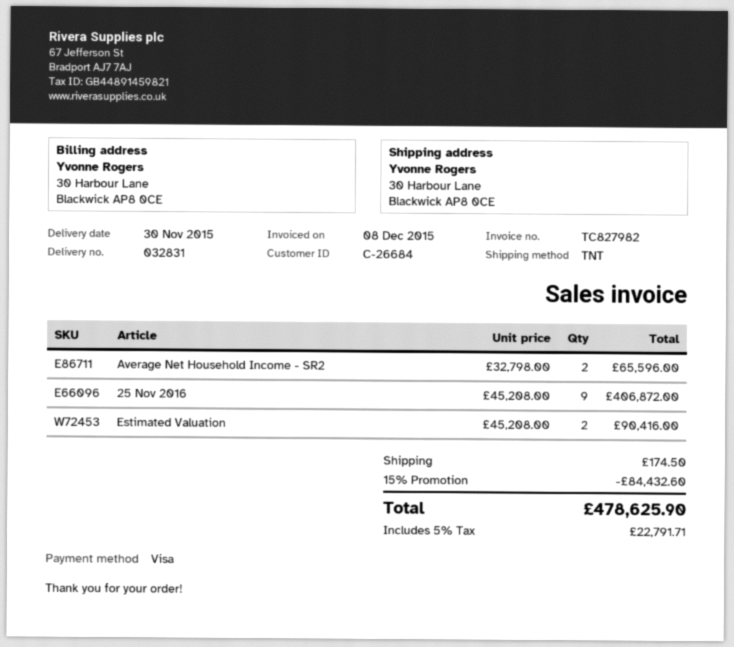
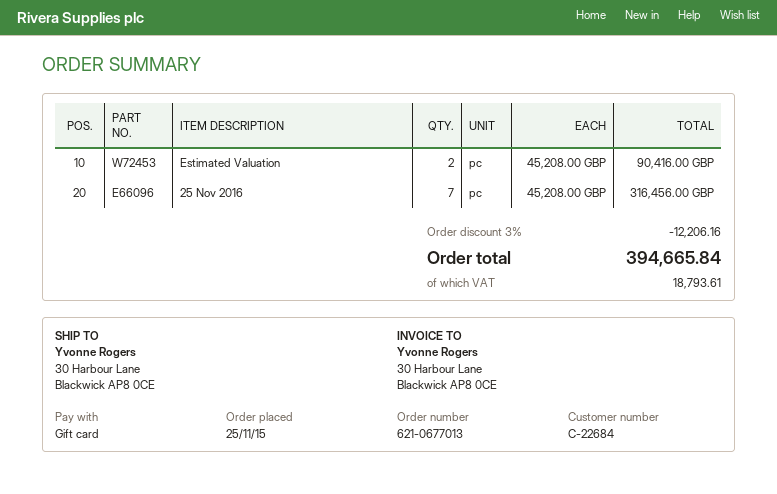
customer number: C-26684 -> C-22684
payment method: Visa -> gift card
Average Net Household Income - SR2: 2 x 32798.00 = 65596.00 -> none
25 Nov 2016: 9 x 45208.00 = 406872.00 -> 7 x 45208.00 = 316456.00
discount: 15% = 84432.60 -> 3% = 12206.16
shipping: 174.50 -> none
tax: 22791.71 -> 18793.61
total: 478625.90 -> 394665.84

